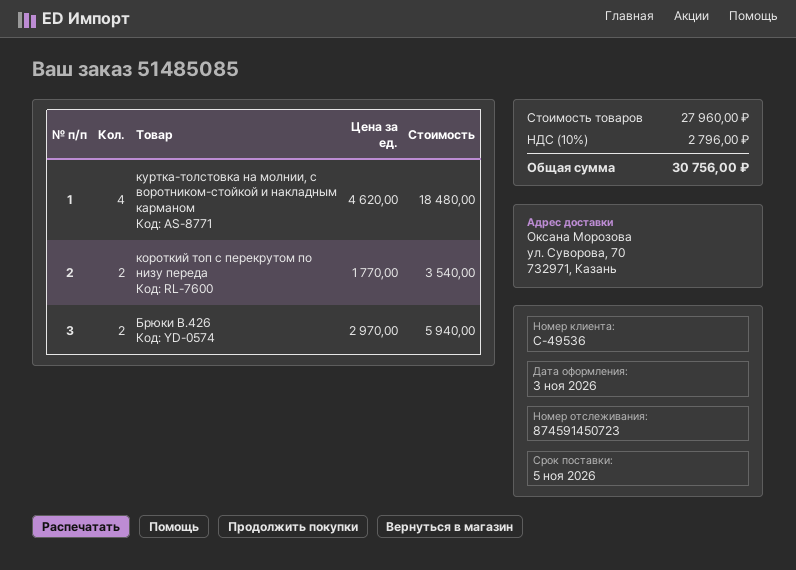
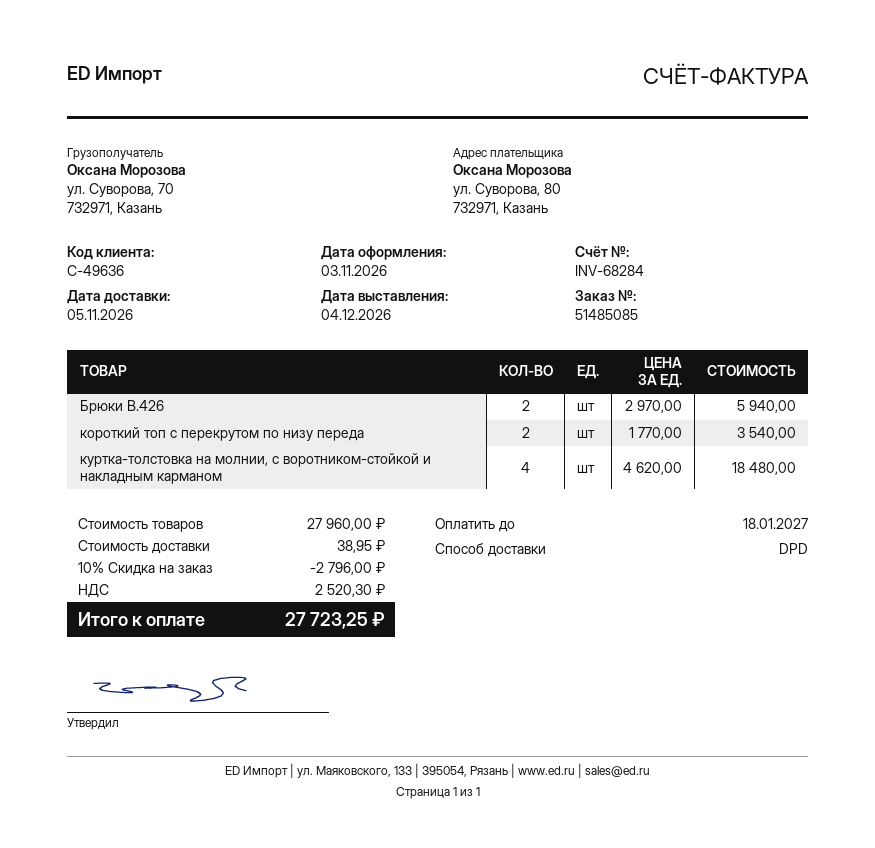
customer number: C-49536 -> C-49636
discount: none -> 10% = 2796.00
shipping: none -> 38.95
tax: 2796.00 -> 2520.30
total: 30756.00 -> 27723.25

